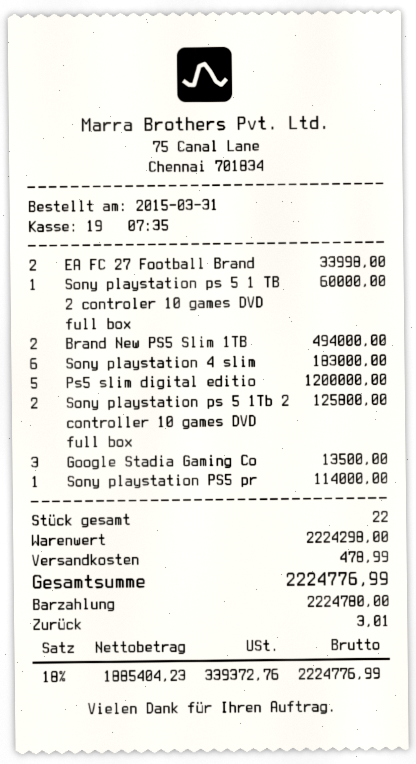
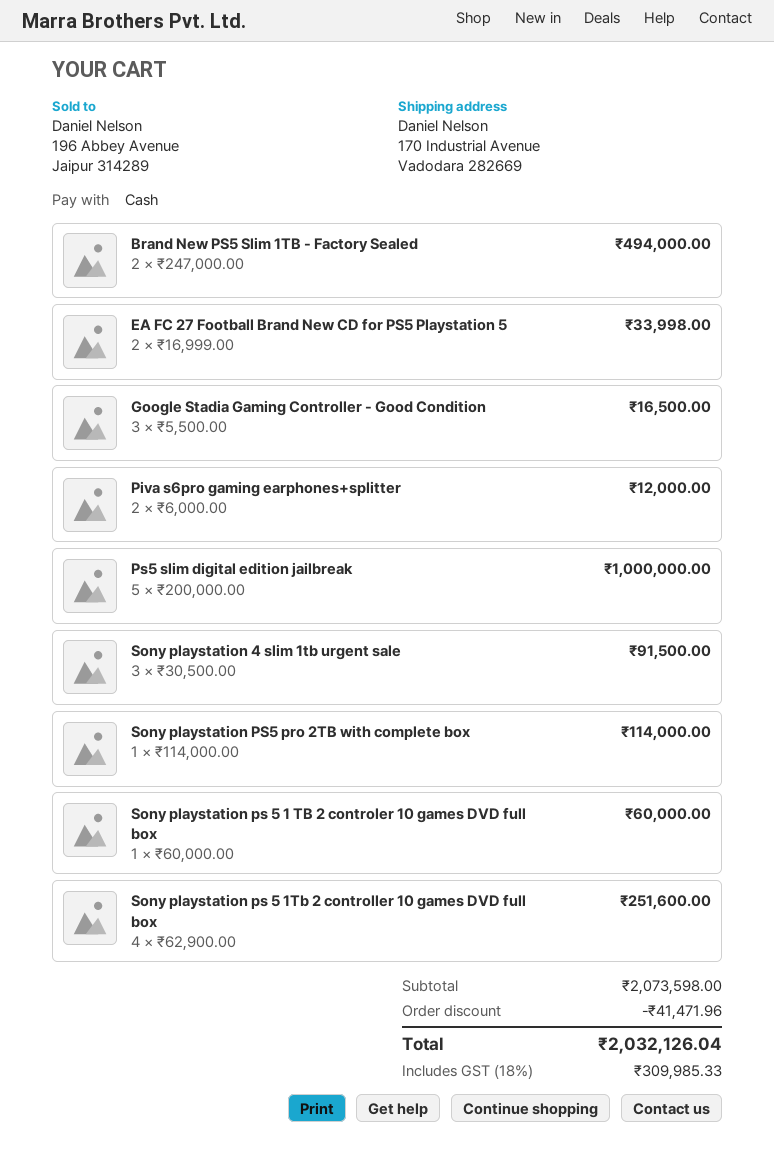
Sony playstation 4 slim: 6 for 183000.00 -> 3 for 91500.00
Ps5 slim digital editio: 5 for 1200000.00 -> 5 for 1000000.00
Sony playstation ps 5 1Tb 2 controller 10 games DVD full box: 2 for 125800.00 -> 4 for 251600.00
Google Stadia Gaming Co: 3 for 13500.00 -> 3 for 16500.00
Piva s6pro gaming earphones+splitter: none -> 2 for 12000.00
subtotal: 2224298.00 -> 2073598.00
discount: none -> 41471.96
shipping: 478.99 -> none
tax: 18% = 339372.76 -> 18% = 309985.33
total: 2224776.99 -> 2032126.04

